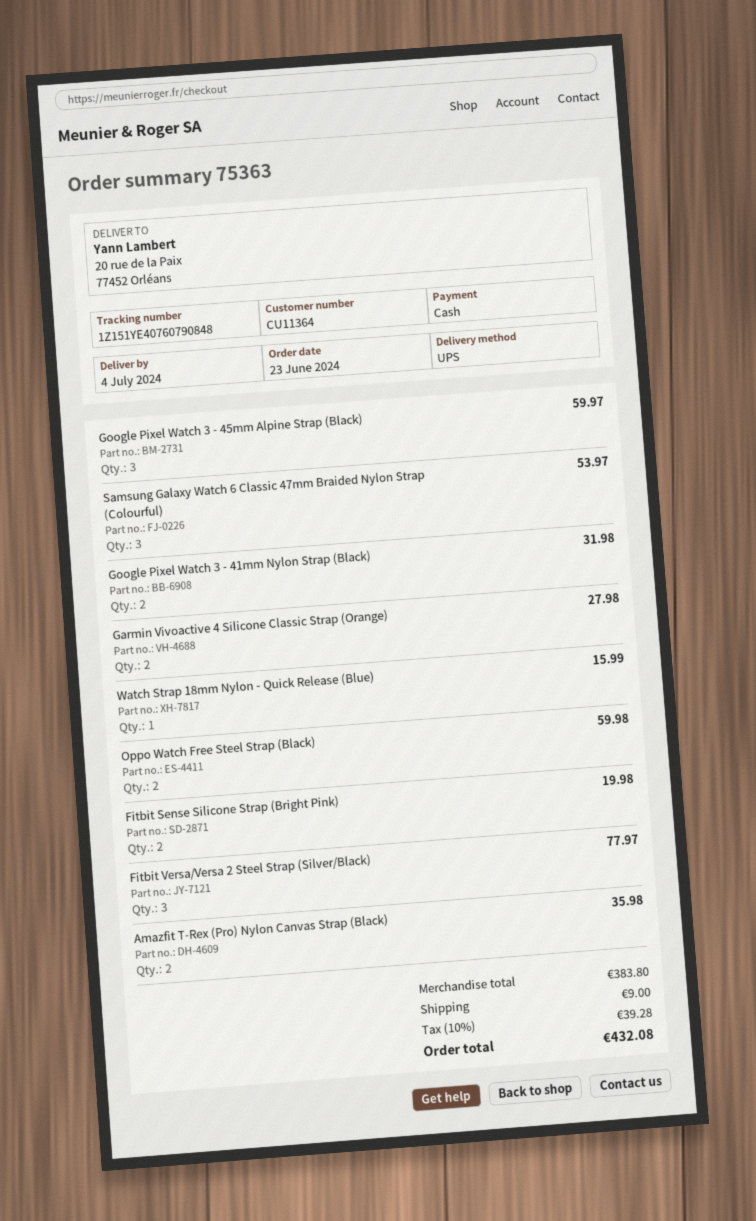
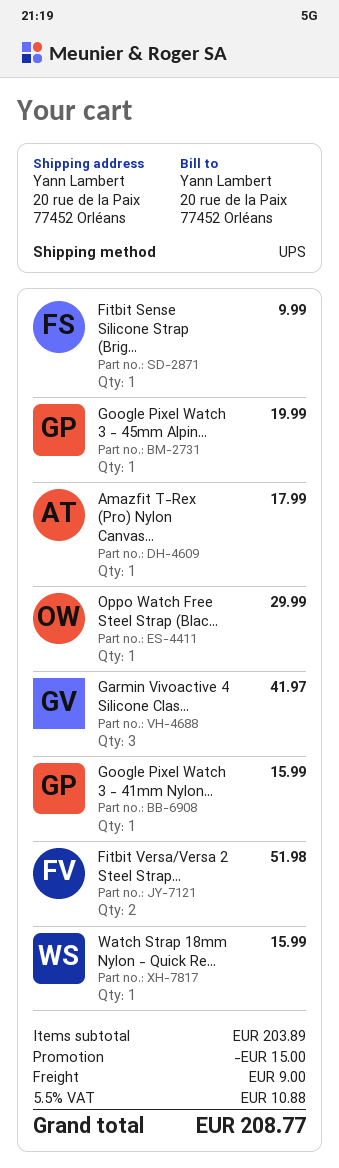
Google Pixel Watch 3 - 45mm Alpine Strap (Black): 3 for 59.97 -> 1 for 19.99
Samsung Galaxy Watch 6 Classic 47mm Braided Nylon Strap (Colourful): 3 for 53.97 -> none
Google Pixel Watch 3 - 41mm Nylon Strap (Black): 2 for 31.98 -> 1 for 15.99
Garmin Vivoactive 4 Silicone Classic Strap (Orange): 2 for 27.98 -> 3 for 41.97
Oppo Watch Free Steel Strap (Black): 2 for 59.98 -> 1 for 29.99
Fitbit Sense Silicone Strap (Bright Pink): 2 for 19.98 -> 1 for 9.99
Fitbit Versa/Versa 2 Steel Strap (Silver/Black): 3 for 77.97 -> 2 for 51.98
Amazfit T-Rex (Pro) Nylon Canvas Strap (Black): 2 for 35.98 -> 1 for 17.99
subtotal: 383.80 -> 203.89
discount: none -> 15.00
tax: 10% = 39.28 -> 5.5% = 10.88
total: 432.08 -> 208.77

